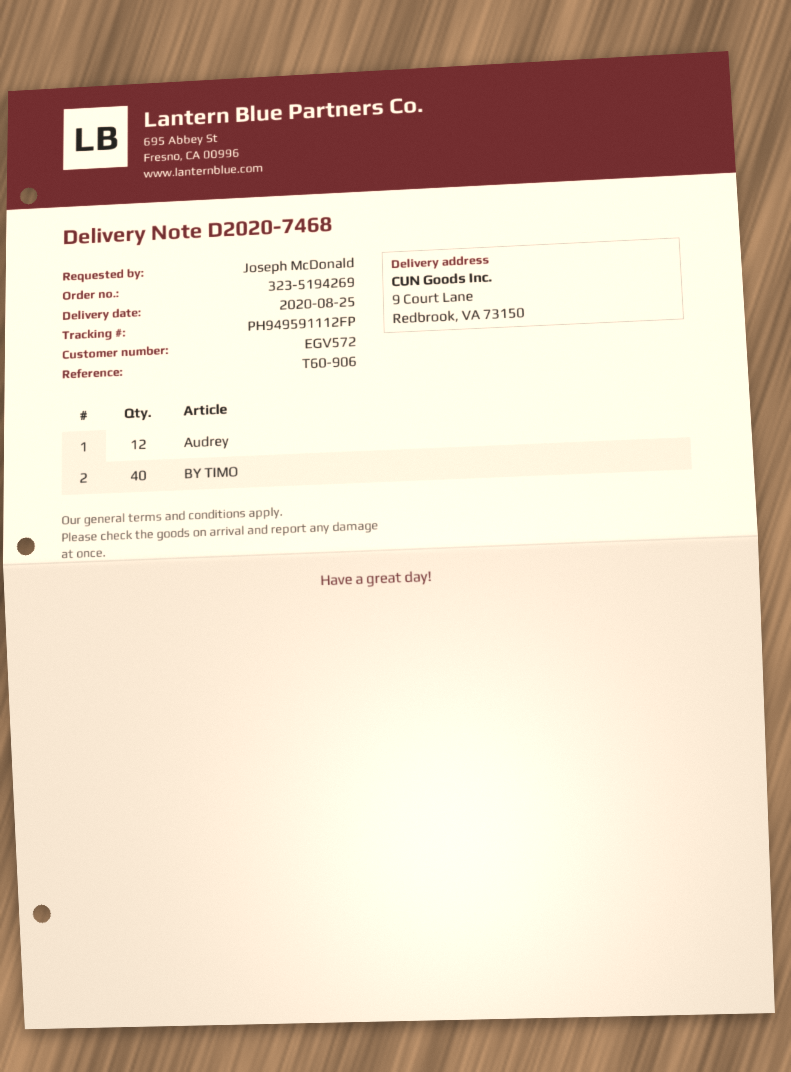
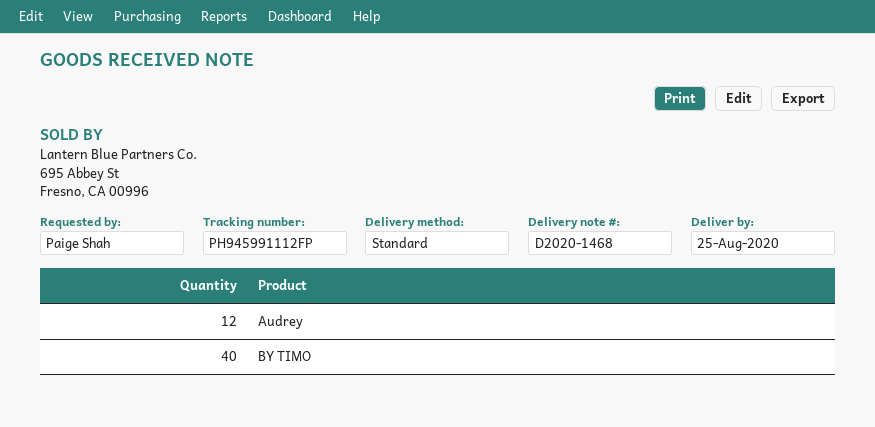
delivery note number: D2020-7468 -> D2020-1468
ordered by: Joseph McDonald -> Paige Shah
tracking number: PH949591112FP -> PH945991112FP

